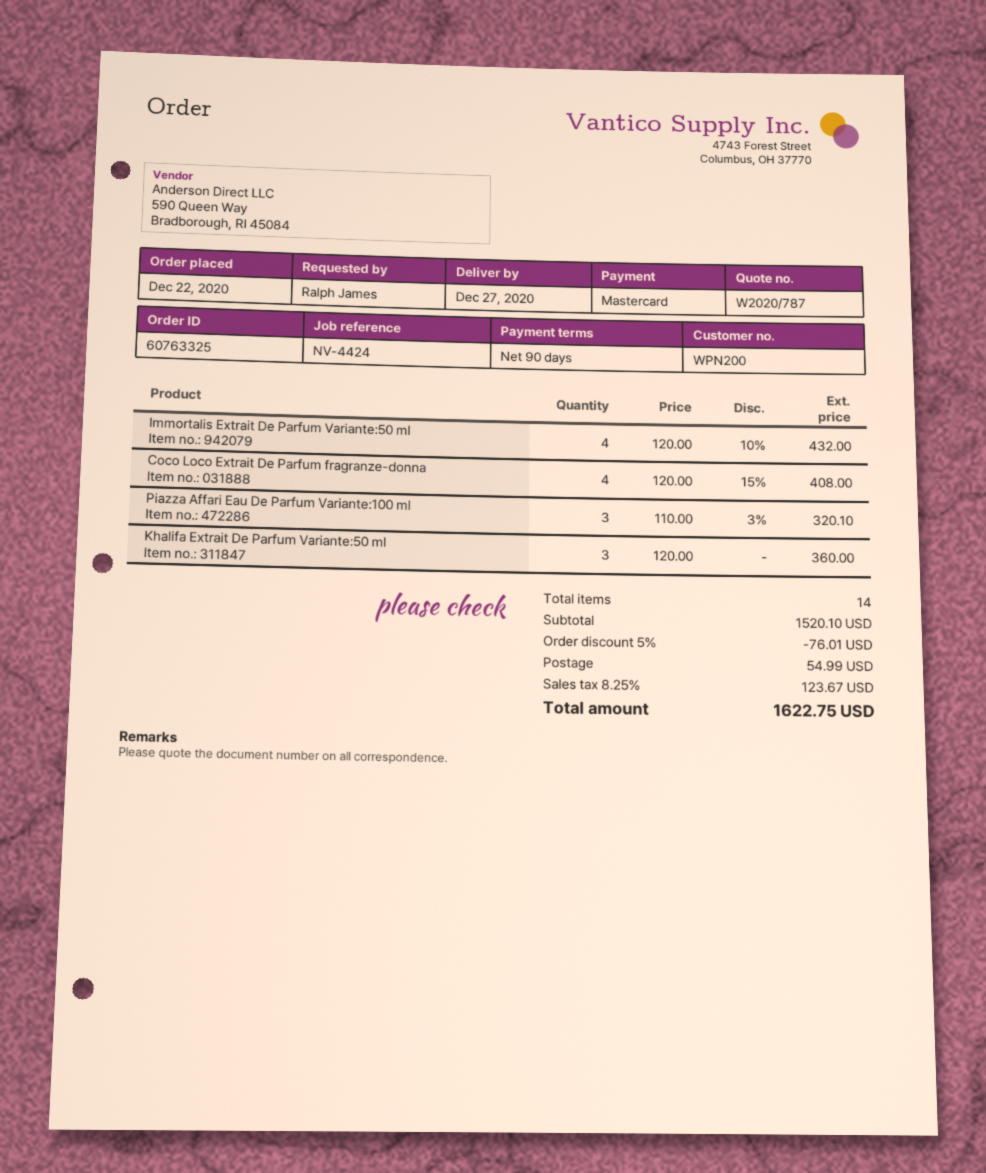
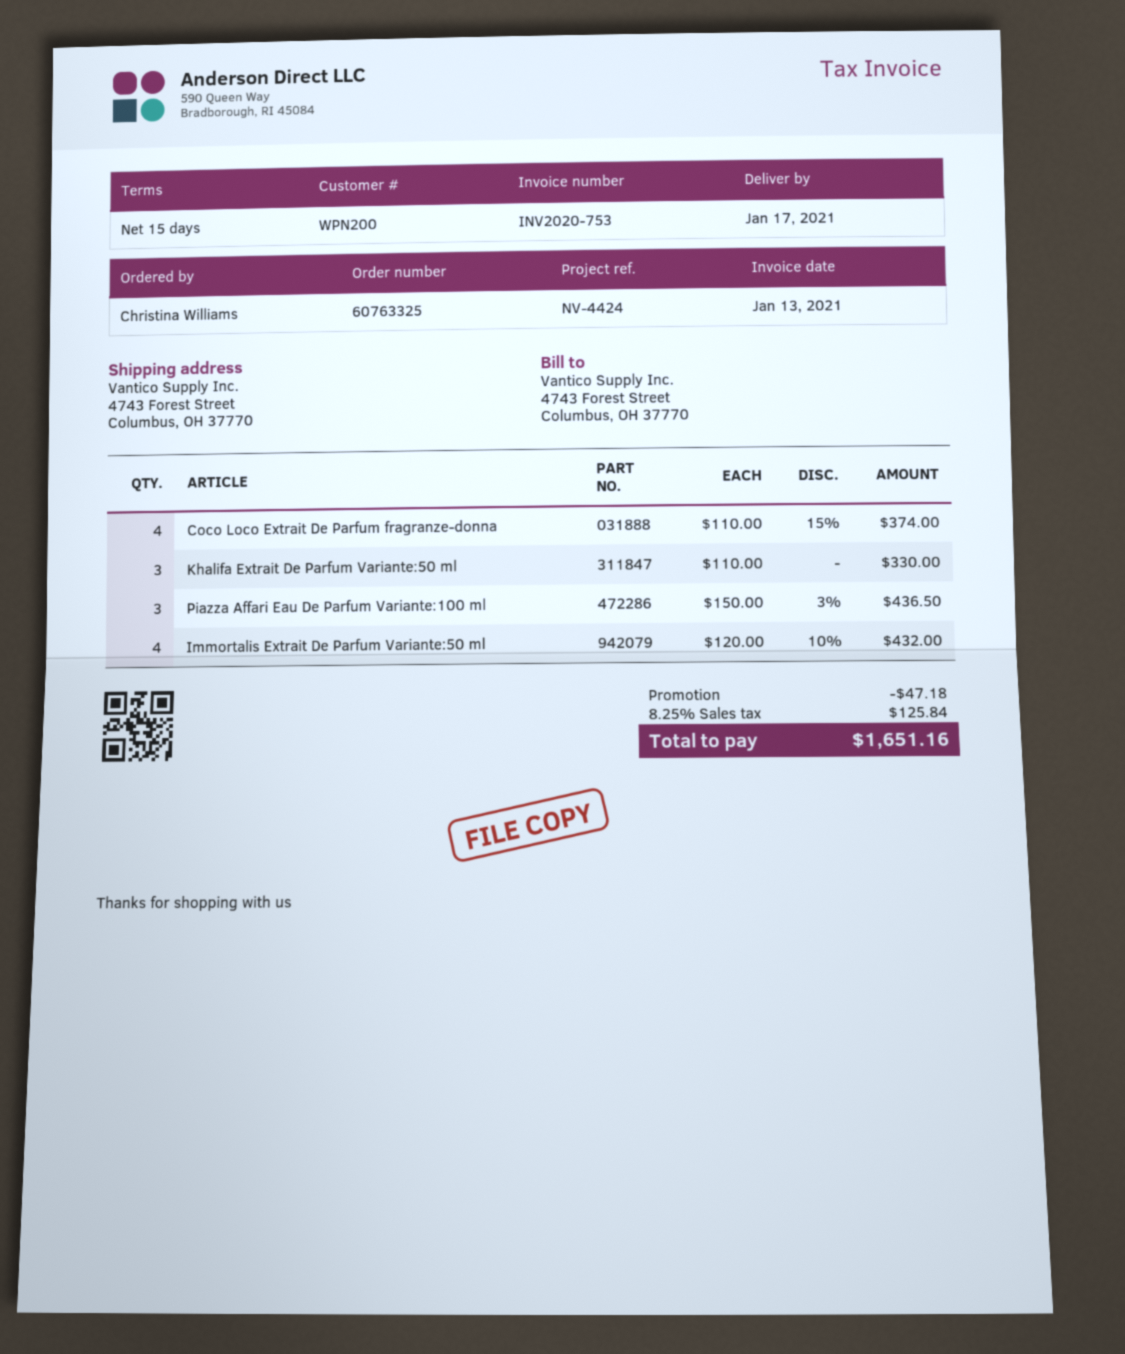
delivery date: 2020-12-27 -> 2021-01-17
payment terms: 90 days -> 15 days
ordered by: Ralph James -> Christina Williams
Coco Loco Extrait De Parfum fragranze-donna: 4 x 120.00 - 15% = 408.00 -> 4 x 110.00 - 15% = 374.00
Piazza Affari Eau De Parfum Variante:100 ml: 3 x 110.00 - 3% = 320.10 -> 3 x 150.00 - 3% = 436.50
Khalifa Extrait De Parfum Variante:50 ml: 3 x 120.00 = 360.00 -> 3 x 110.00 = 330.00
discount: 76.01 -> 47.18
shipping: 54.99 -> none
tax: 8.25% = 123.67 -> 8.25% = 125.84
total: 1622.75 -> 1651.16

